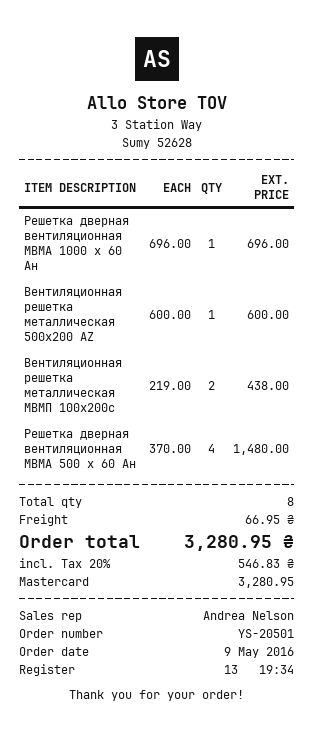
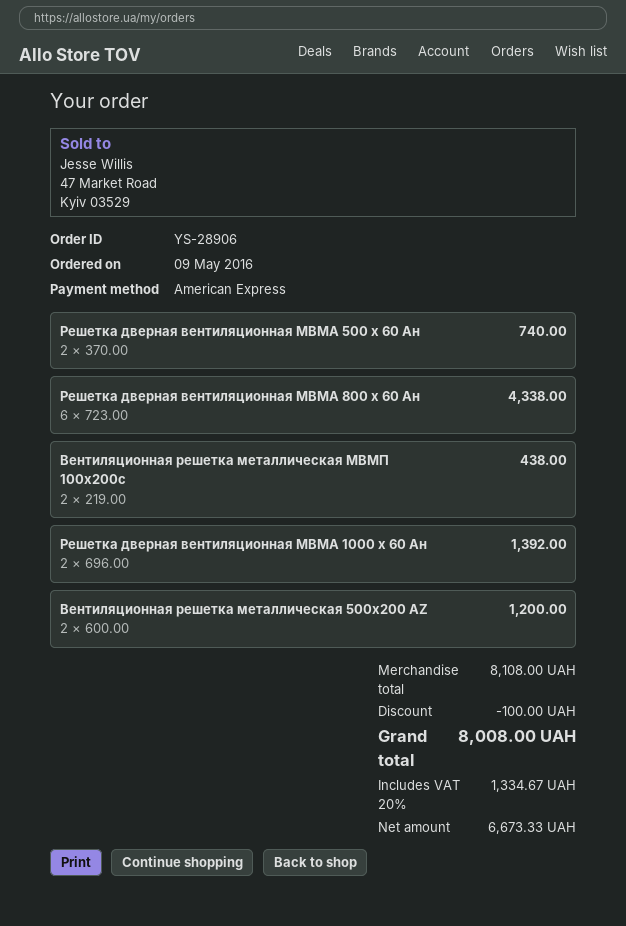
order number: YS-20501 -> YS-28906
payment method: Mastercard -> American Express
Решетка дверная вентиляционная МВМА 1000 х 60 Ан: 1 x 696.00 = 696.00 -> 2 x 696.00 = 1392.00
Вентиляционная решетка металлическая 500х200 AZ: 1 x 600.00 = 600.00 -> 2 x 600.00 = 1200.00
Решетка дверная вентиляционная МВМА 500 х 60 Ан: 4 x 370.00 = 1480.00 -> 2 x 370.00 = 740.00
Решетка дверная вентиляционная МВМА 800 х 60 Ан: none -> 6 x 723.00 = 4338.00
discount: none -> 100.00
shipping: 66.95 -> none
tax: 20% = 546.83 -> 20% = 1334.67
total: 3280.95 -> 8008.00

